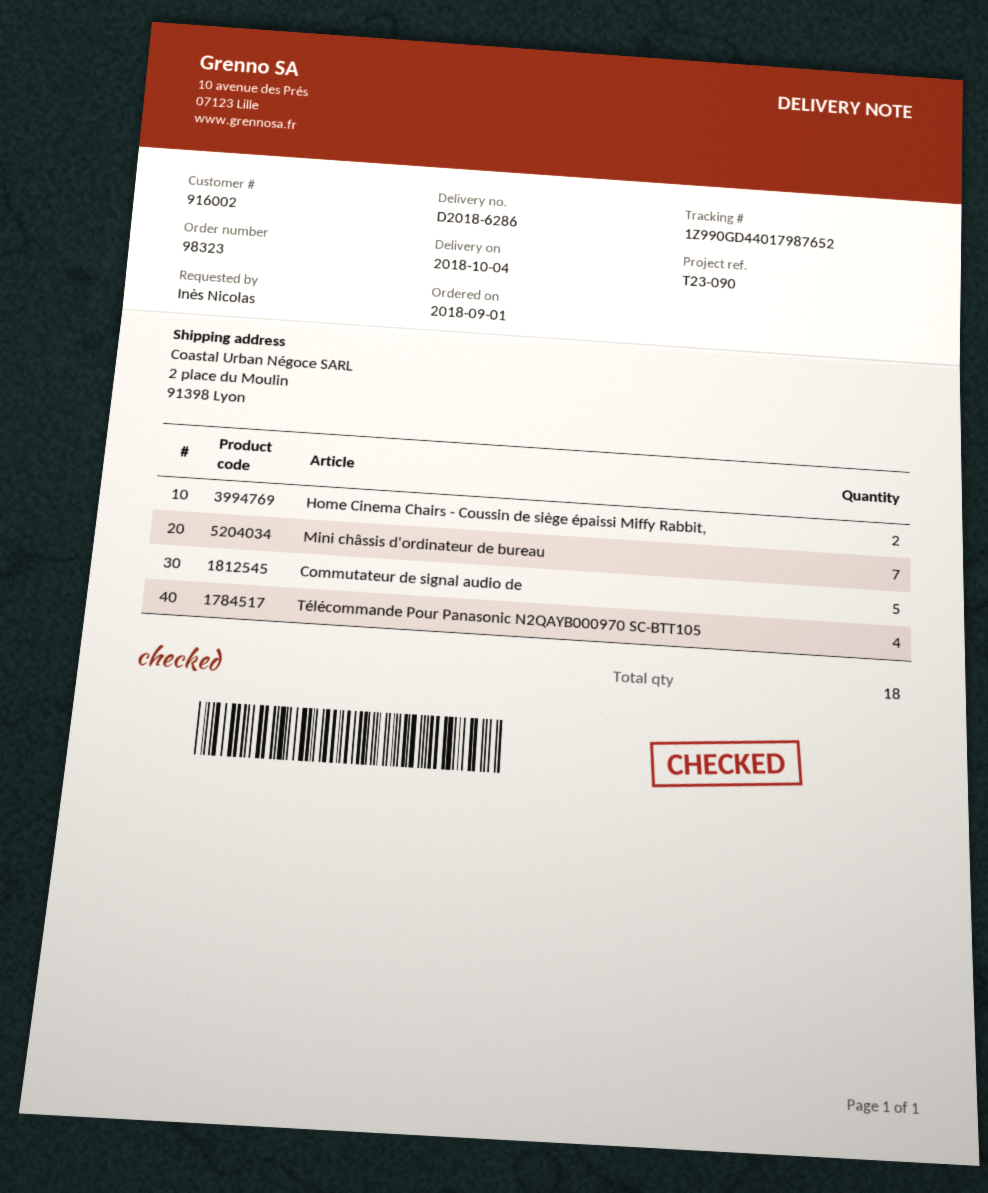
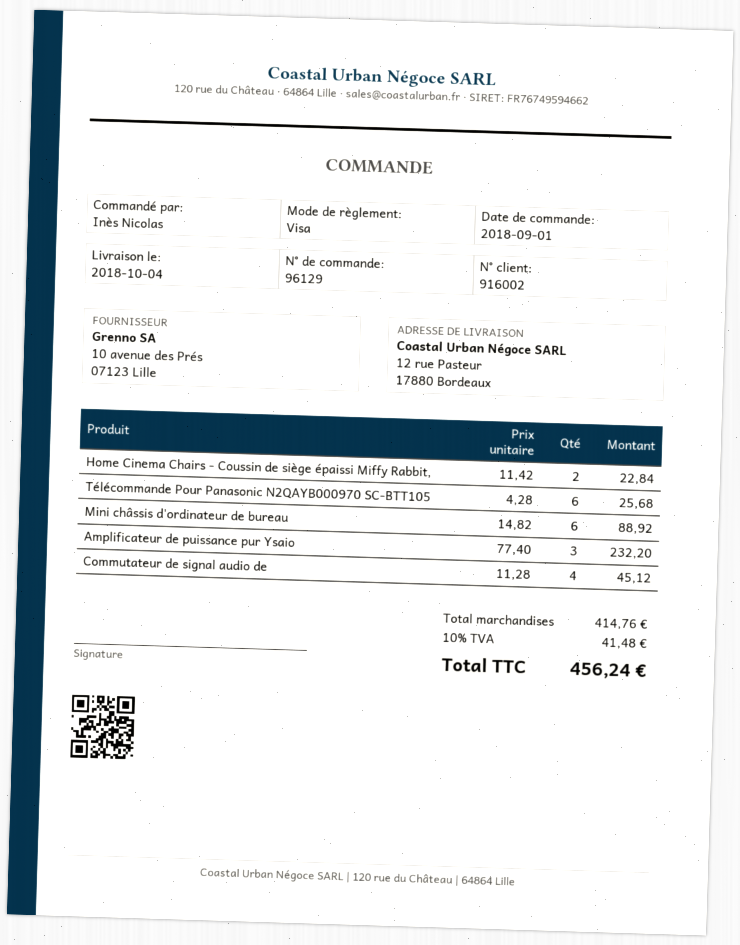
order number: 98323 -> 96129
ship to: 2 place du Moulin, 91398 Lyon -> 12 rue Pasteur, 17880 Bordeaux
Mini châssis d'ordinateur de bureau: 7 -> 6
Commutateur de signal audio de: 5 -> 4
Télécommande Pour Panasonic N2QAYB000970 SC-BTT105: 4 -> 6
Amplificateur de puissance pur Ysaio: none -> 3

